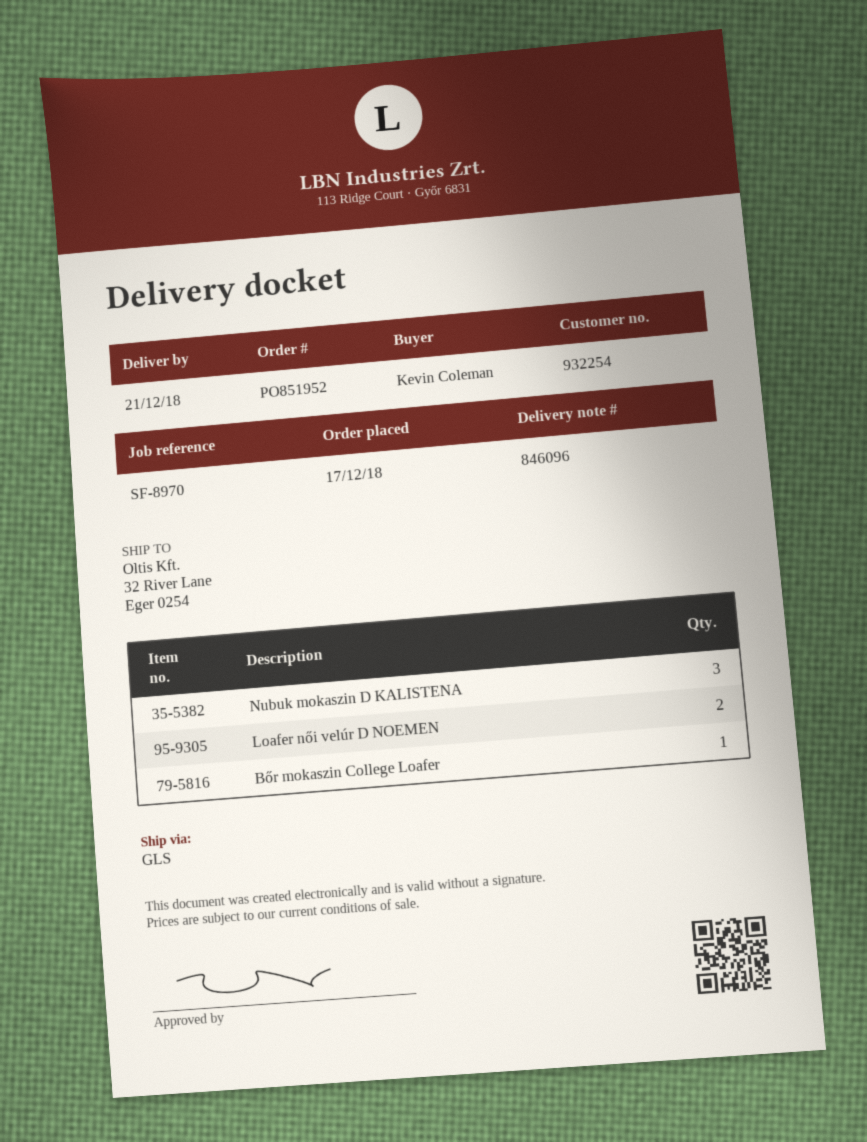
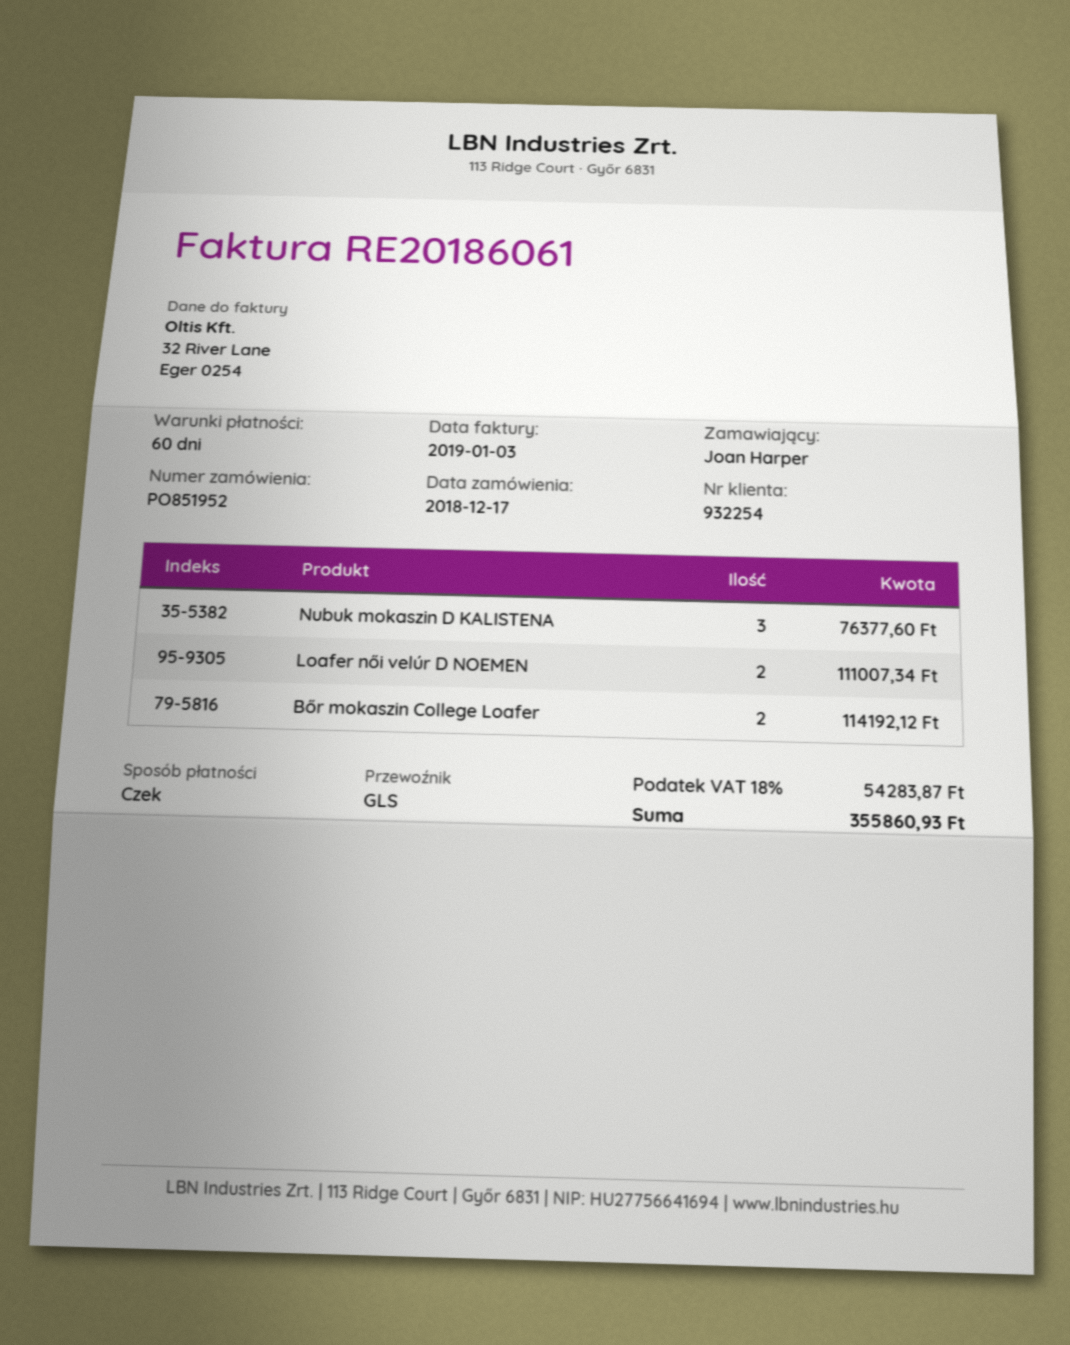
ordered by: Kevin Coleman -> Joan Harper
Bőr mokaszin College Loafer: 1 -> 2

